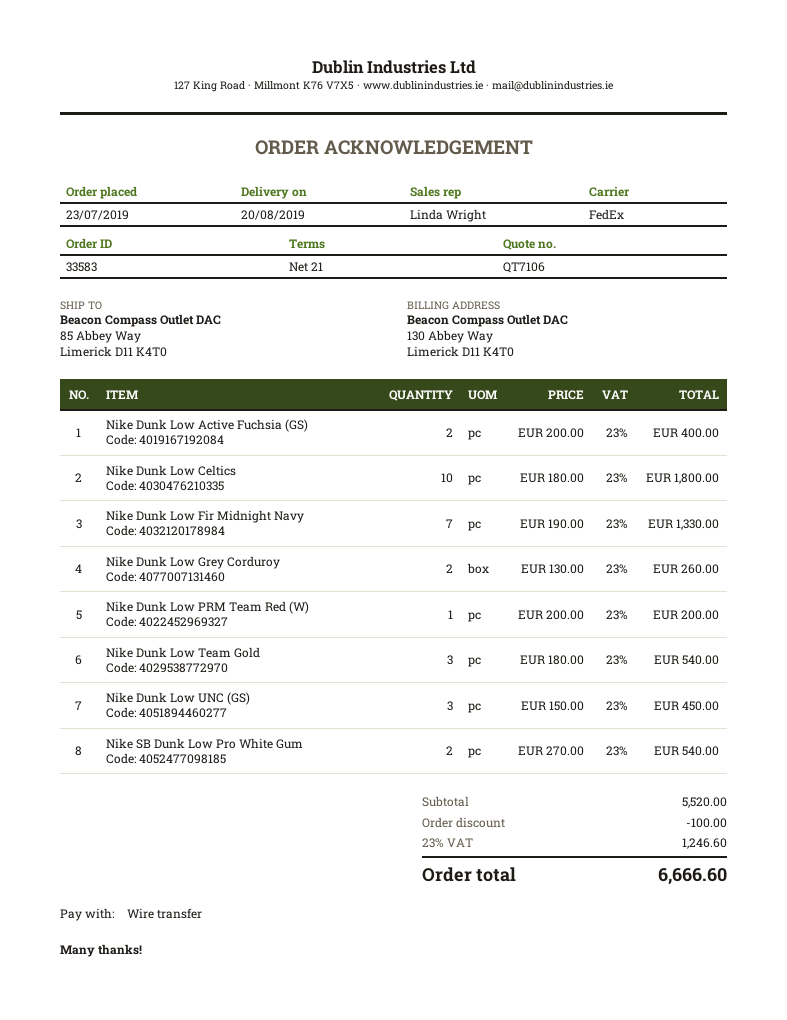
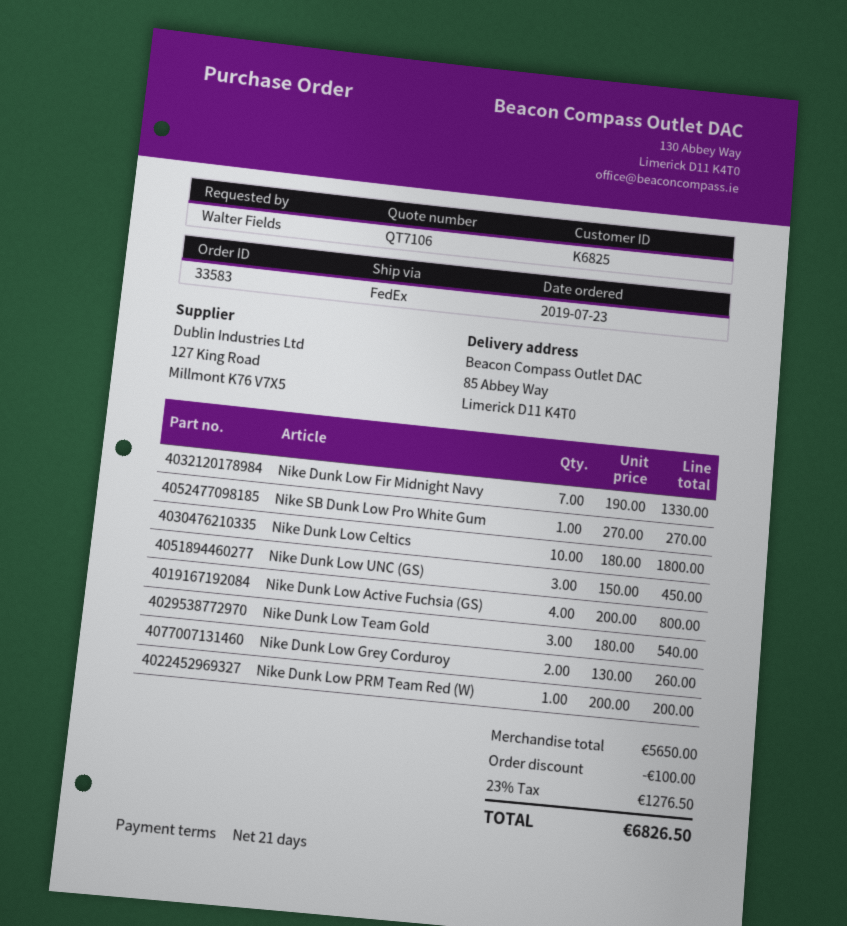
Nike Dunk Low Active Fuchsia (GS): 2 x 200.00 = 400.00 -> 4 x 200.00 = 800.00
Nike SB Dunk Low Pro White Gum: 2 x 270.00 = 540.00 -> 1 x 270.00 = 270.00
subtotal: 5520.00 -> 5650.00
tax: 23% = 1246.60 -> 23% = 1276.50
total: 6666.60 -> 6826.50

